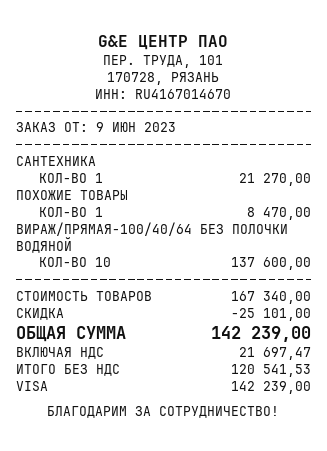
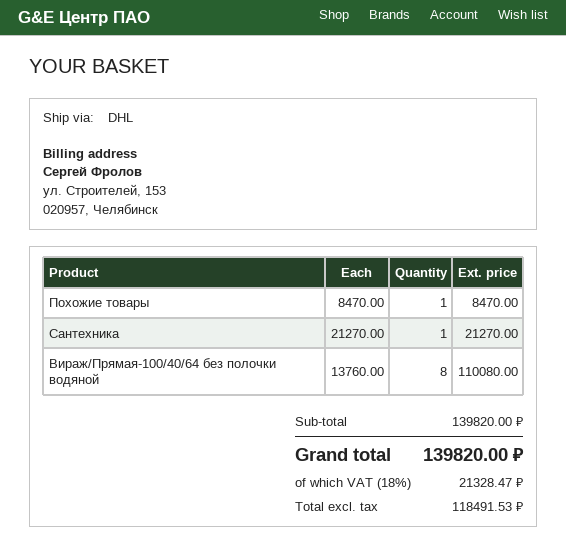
ВИРАЖ/ПРЯМАЯ-100/40/64 БЕЗ ПОЛОЧКИ ВОДЯНОЙ: 10 for 137600.00 -> 8 for 110080.00
subtotal: 167340.00 -> 139820.00
discount: 25101.00 -> none
net: 120541.53 -> 118491.53
tax: 21697.47 -> 21328.47
total: 142239.00 -> 139820.00

